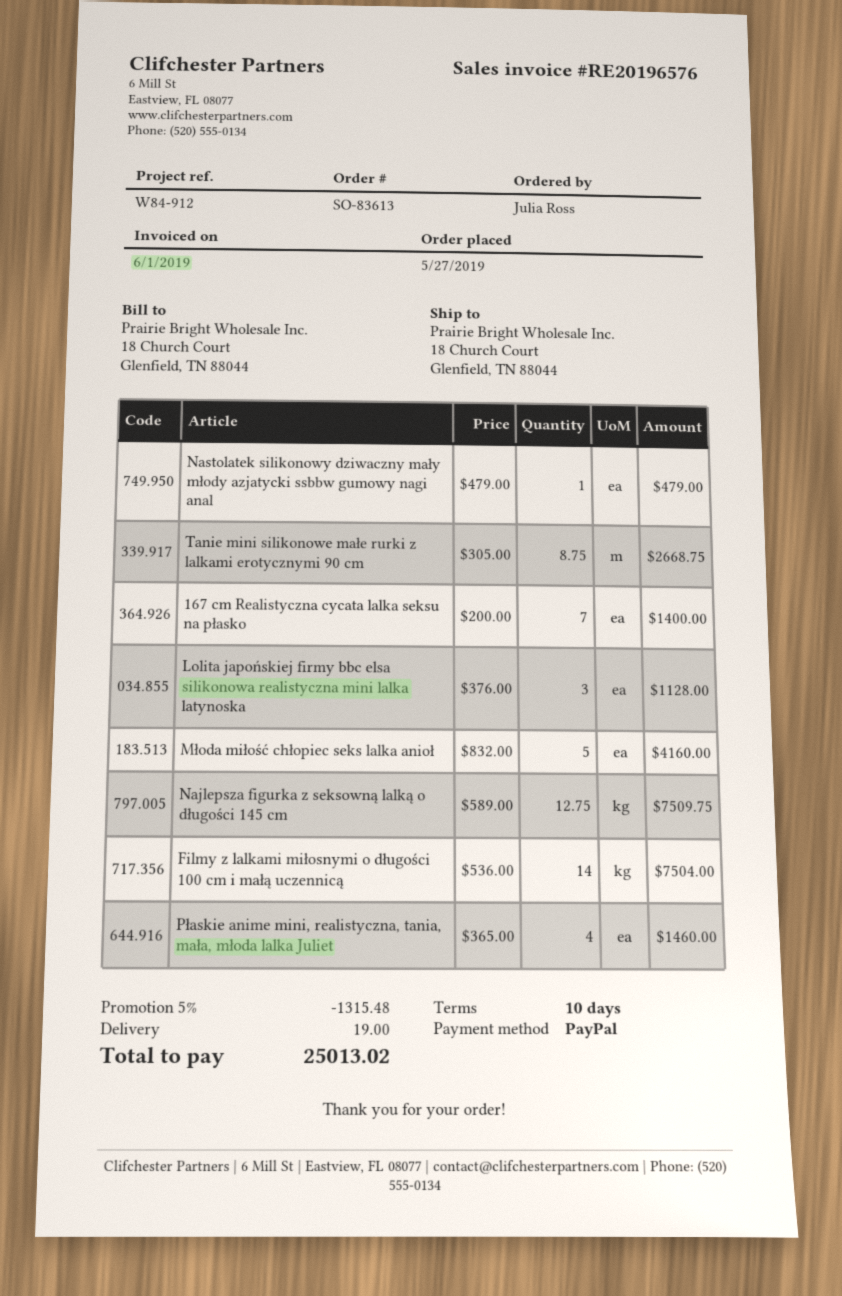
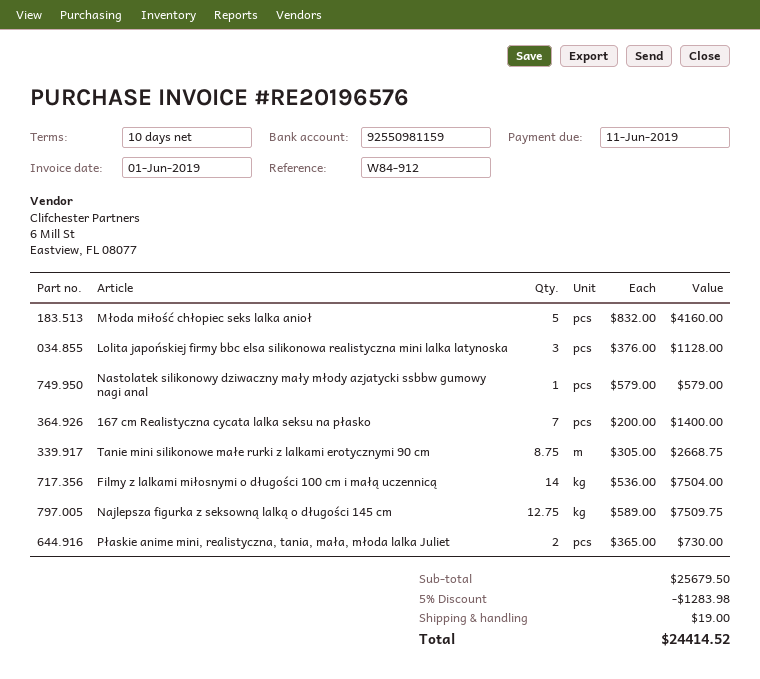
Nastolatek silikonowy dziwaczny mały młody azjatycki ssbbw gumowy nagi anal: 1 x 479.00 = 479.00 -> 1 x 579.00 = 579.00
Płaskie anime mini, realistyczna, tania, mała, młoda lalka Juliet: 4 x 365.00 = 1460.00 -> 2 x 365.00 = 730.00
discount: 5% = 1315.48 -> 5% = 1283.98
total: 25013.02 -> 24414.52

